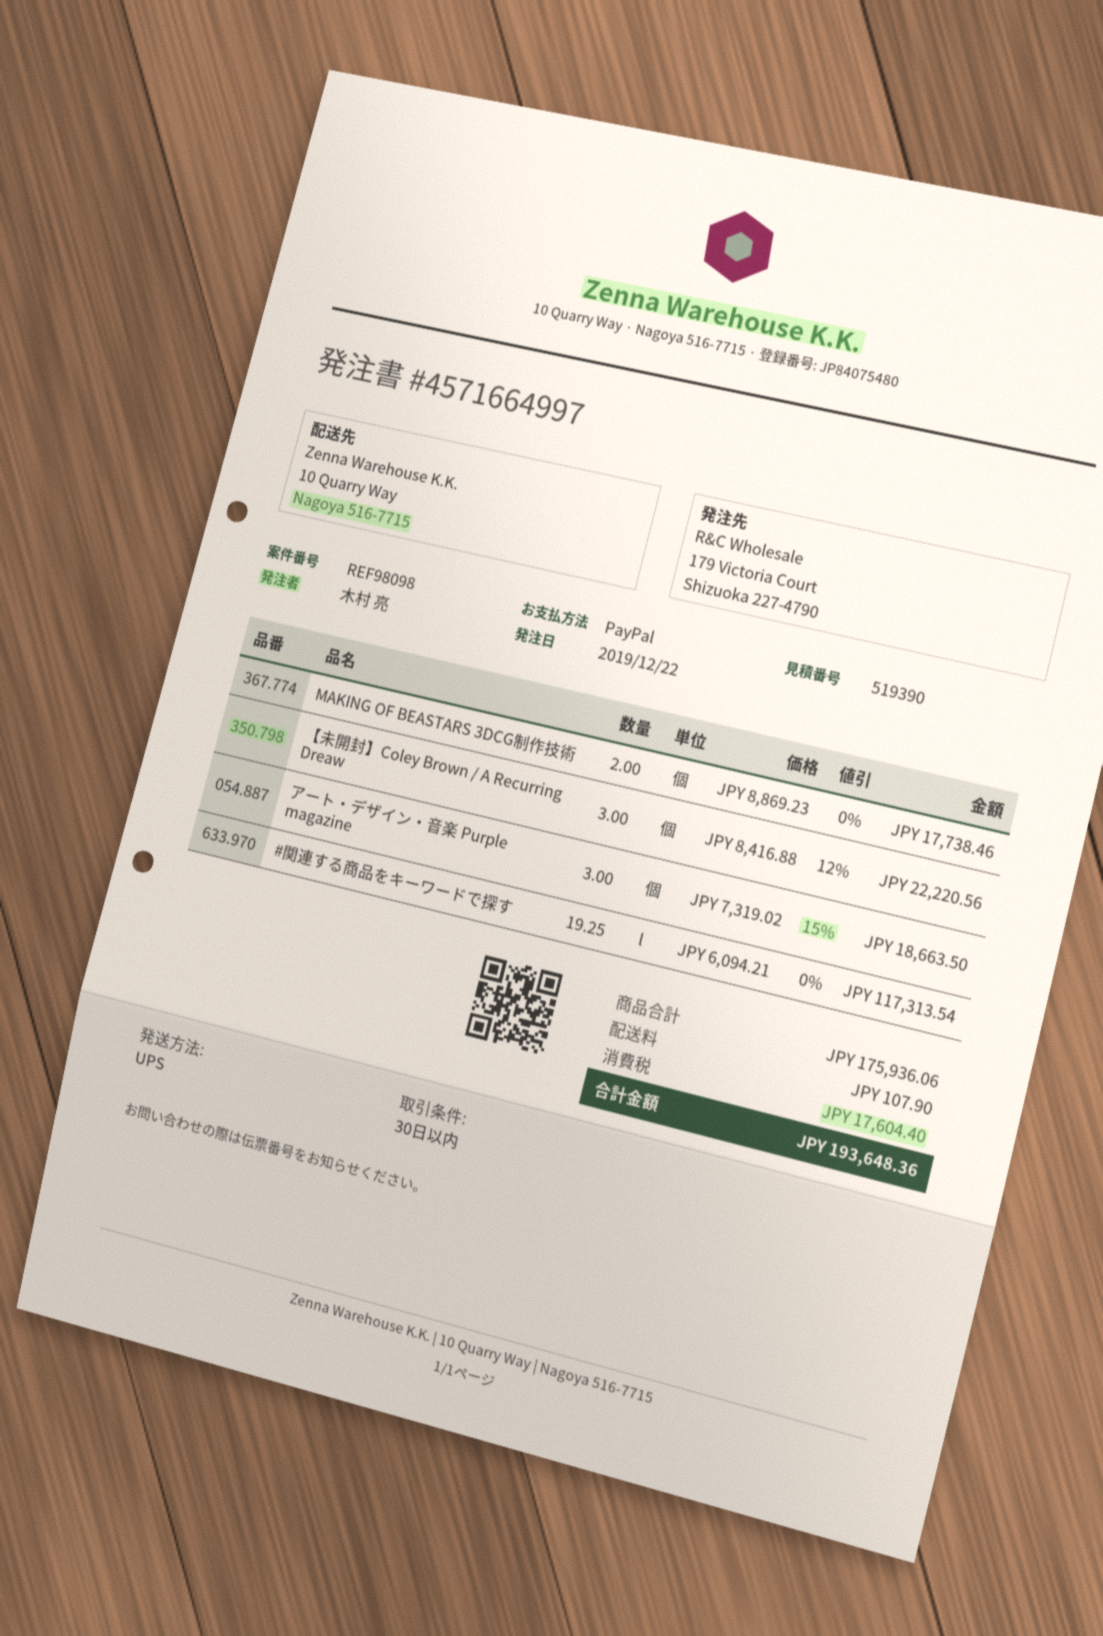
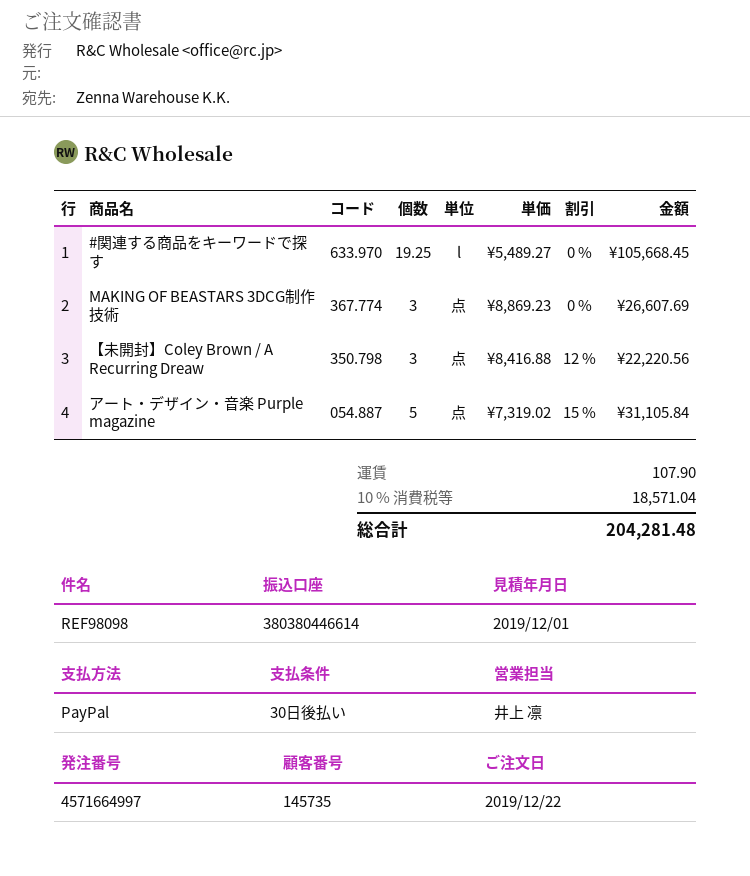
MAKING OF BEASTARS 3DCG制作技術: 2 x 8869.23 = 17738.46 -> 3 x 8869.23 = 26607.69
アート・デザイン・音楽 Purple magazine: 3 x 7319.02 - 15% = 18663.50 -> 5 x 7319.02 - 15% = 31105.84
#関連する商品をキーワードで探す: 19.25 x 6094.21 = 117313.54 -> 19.25 x 5489.27 = 105668.45
tax: 17604.40 -> 18571.04
total: 193648.36 -> 204281.48

